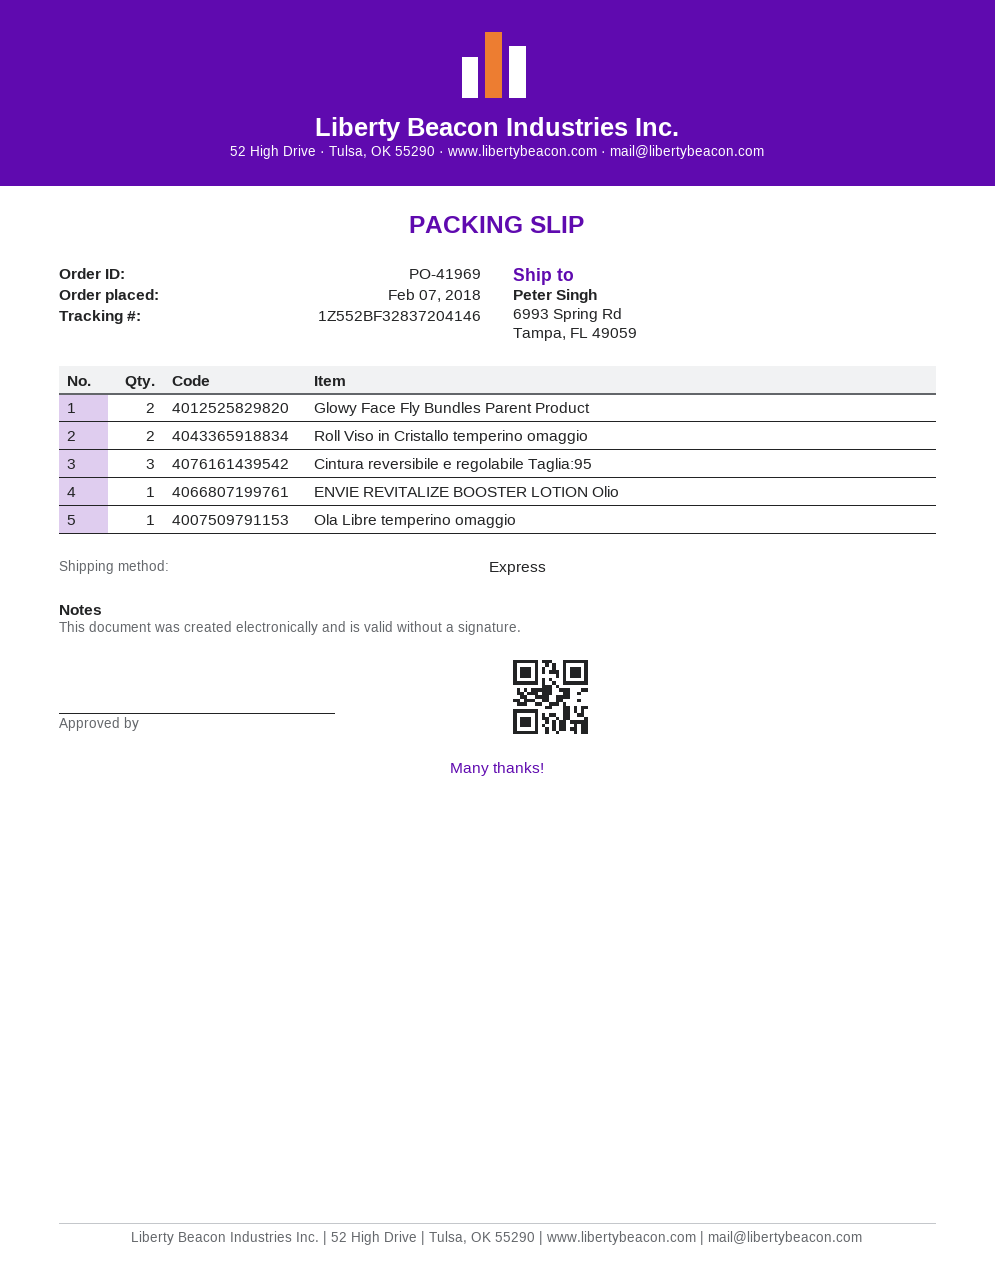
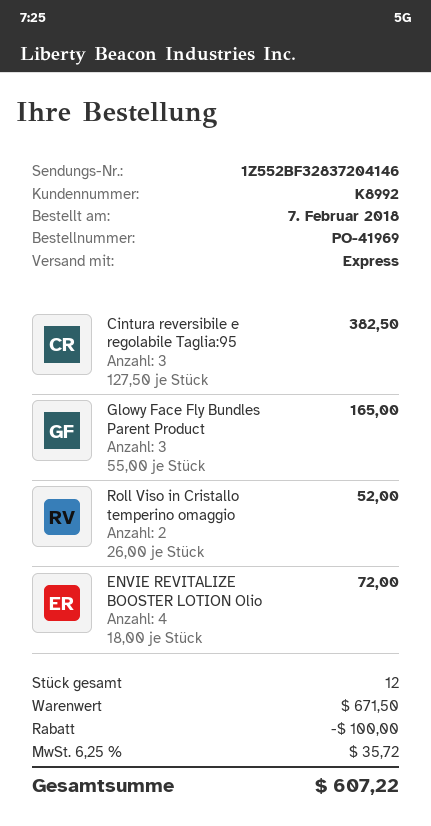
Glowy Face Fly Bundles Parent Product: 2 -> 3
ENVIE REVITALIZE BOOSTER LOTION Olio: 1 -> 4
Ola Libre temperino omaggio: 1 -> none

